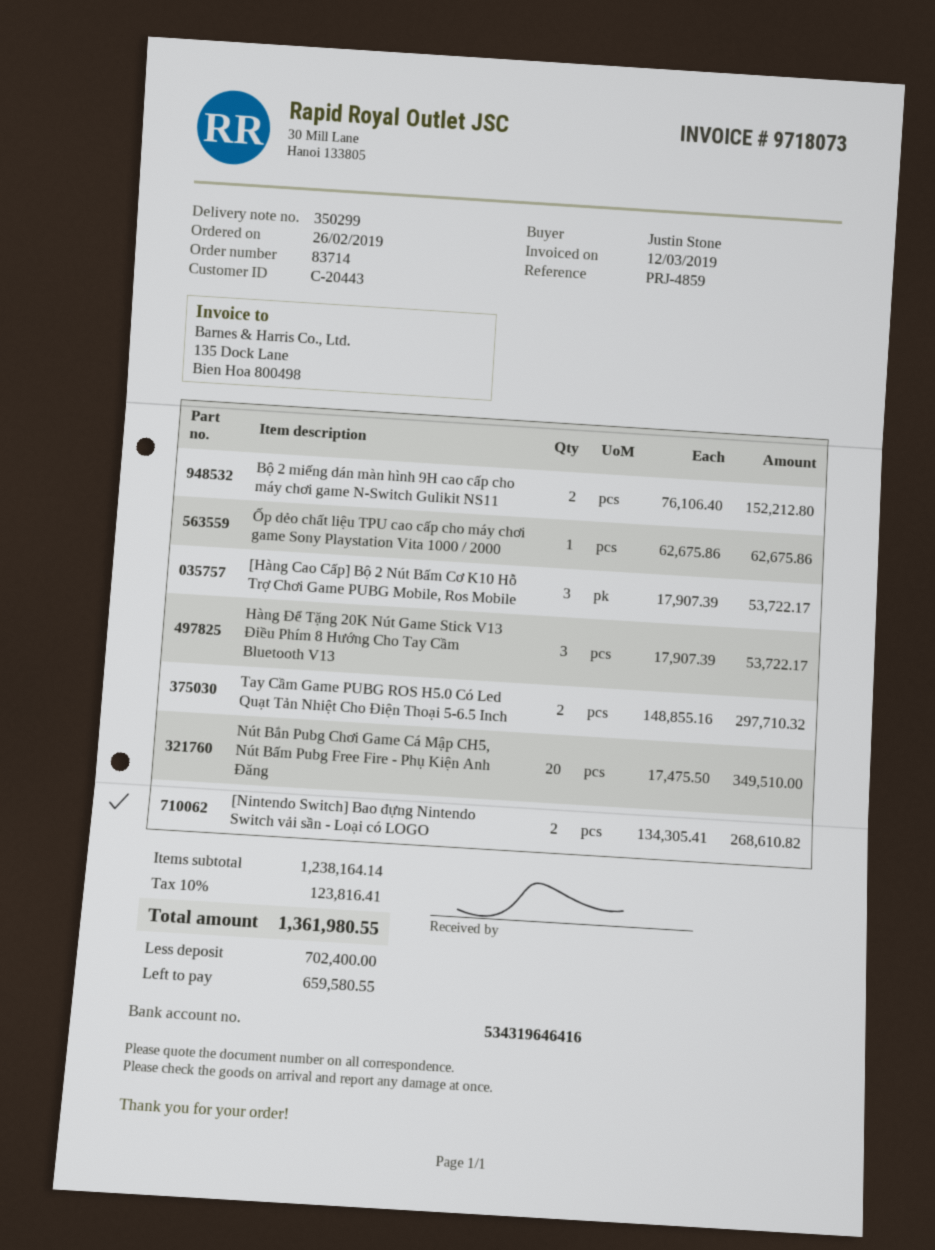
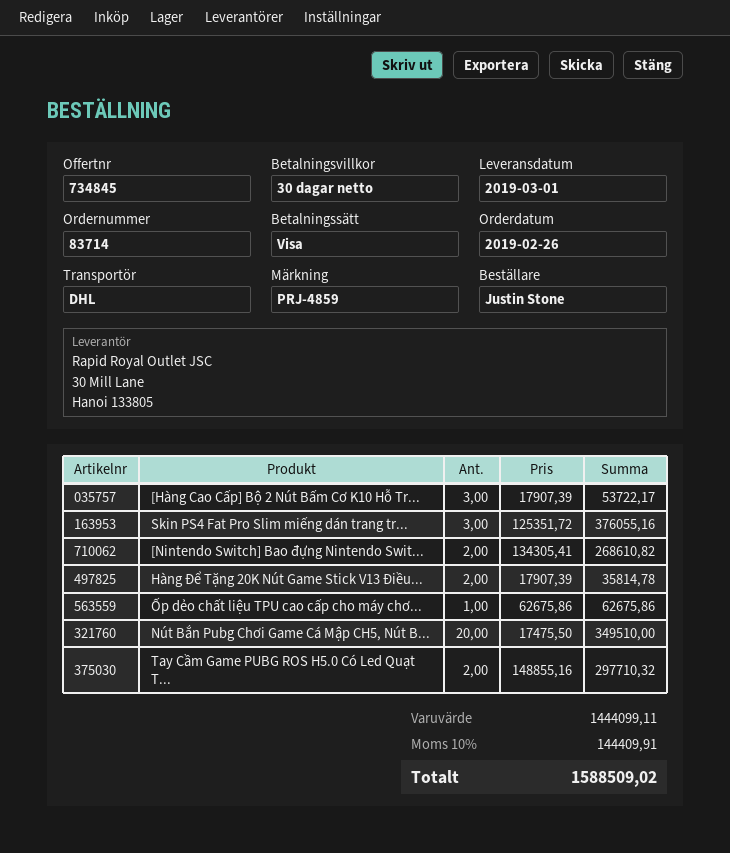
Bộ 2 miếng dán màn hình 9H cao cấp cho máy chơi game N-Switch Gulikit NS11: 2 x 76106.40 = 152212.80 -> none
Hàng Để Tặng 20K Nút Game Stick V13 Điều Phím 8 Hướng Cho Tay Cầm Bluetooth V13: 3 x 17907.39 = 53722.17 -> 2 x 17907.39 = 35814.78
Skin PS4 Fat Pro Slim miếng dán trang tr...: none -> 3 x 125351.72 = 376055.16
subtotal: 1238164.14 -> 1444099.11
tax: 10% = 123816.41 -> 10% = 144409.91
total: 1361980.55 -> 1588509.02

